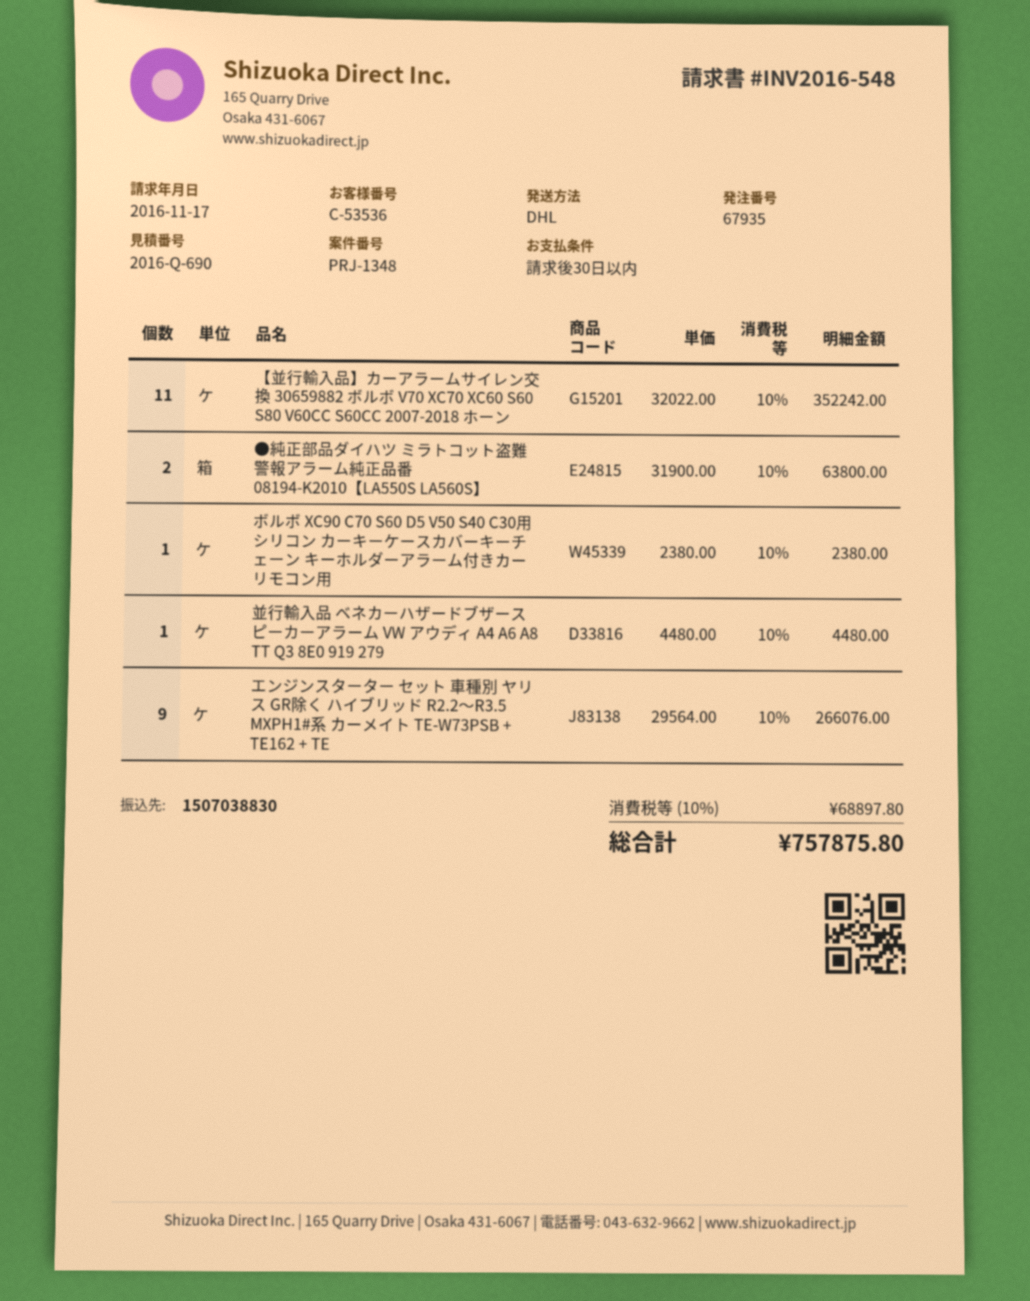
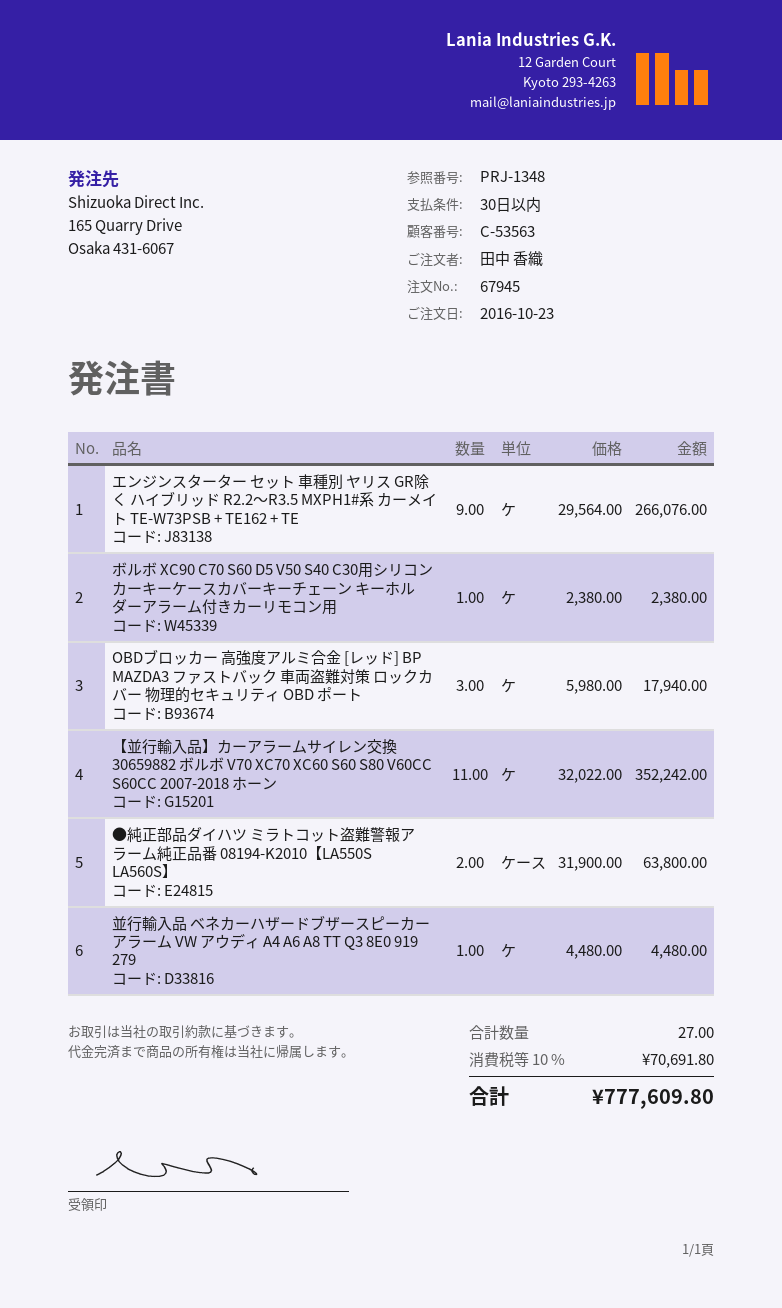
order number: 67935 -> 67945
customer number: C-53536 -> C-53563
OBDブロッカー 高強度アルミ合金 [レッド] BP MAZDA3 ファストバック 車両盗難対策 ロックカバー 物理的セキュリティ OBD ポート: none -> 3 x 5980.00 = 17940.00
tax: 10% = 68897.80 -> 10% = 70691.80
total: 757875.80 -> 777609.80

